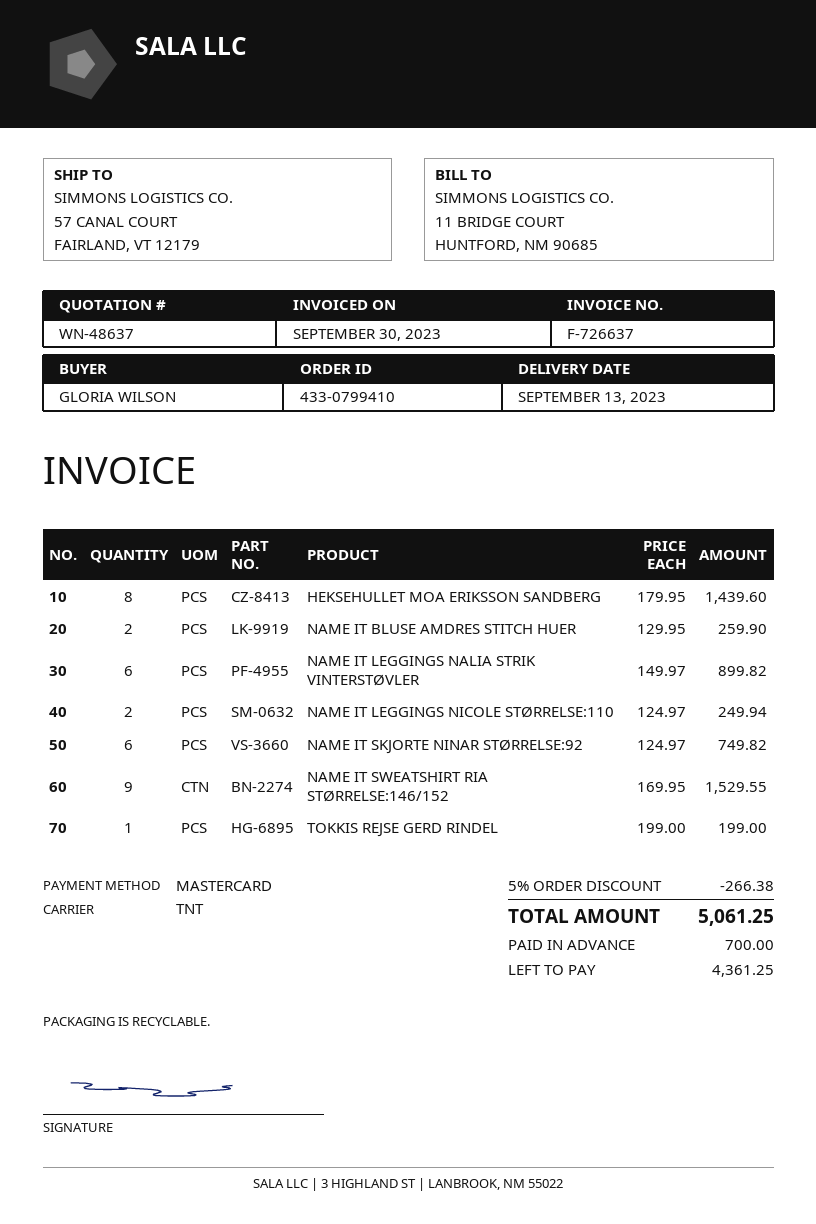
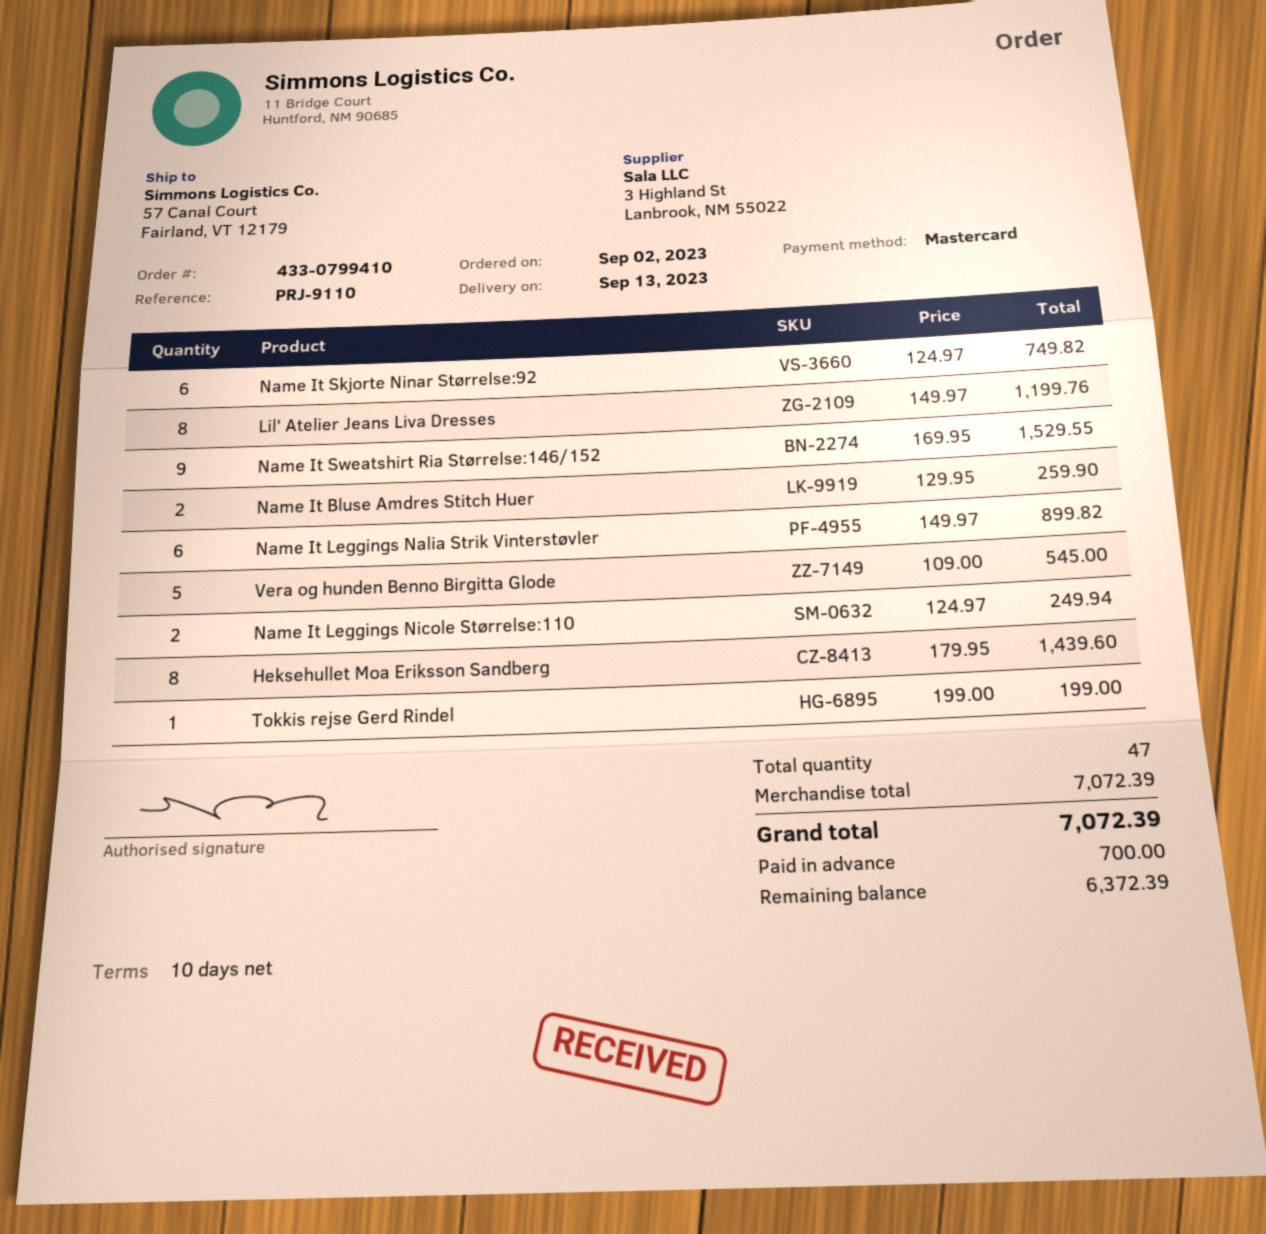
Lil' Atelier Jeans Liva Dresses: none -> 8 x 149.97 = 1199.76
Vera og hunden Benno Birgitta Glode: none -> 5 x 109.00 = 545.00
discount: 5% = 266.38 -> none
total: 5061.25 -> 7072.39
balance: 4361.25 -> 6372.39

